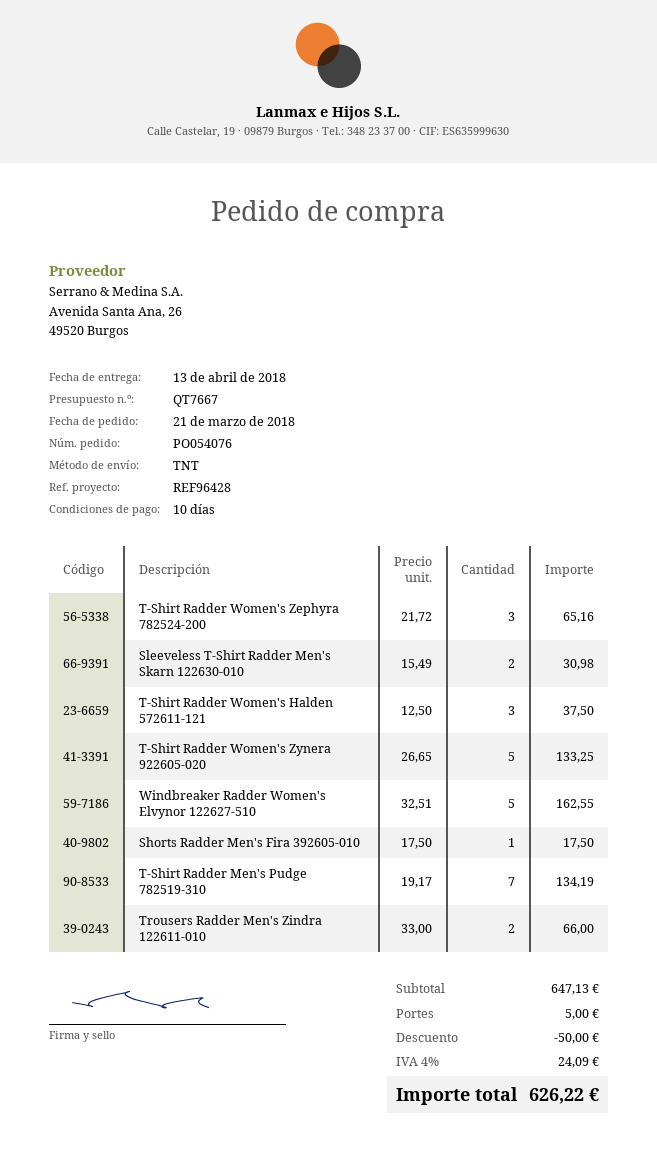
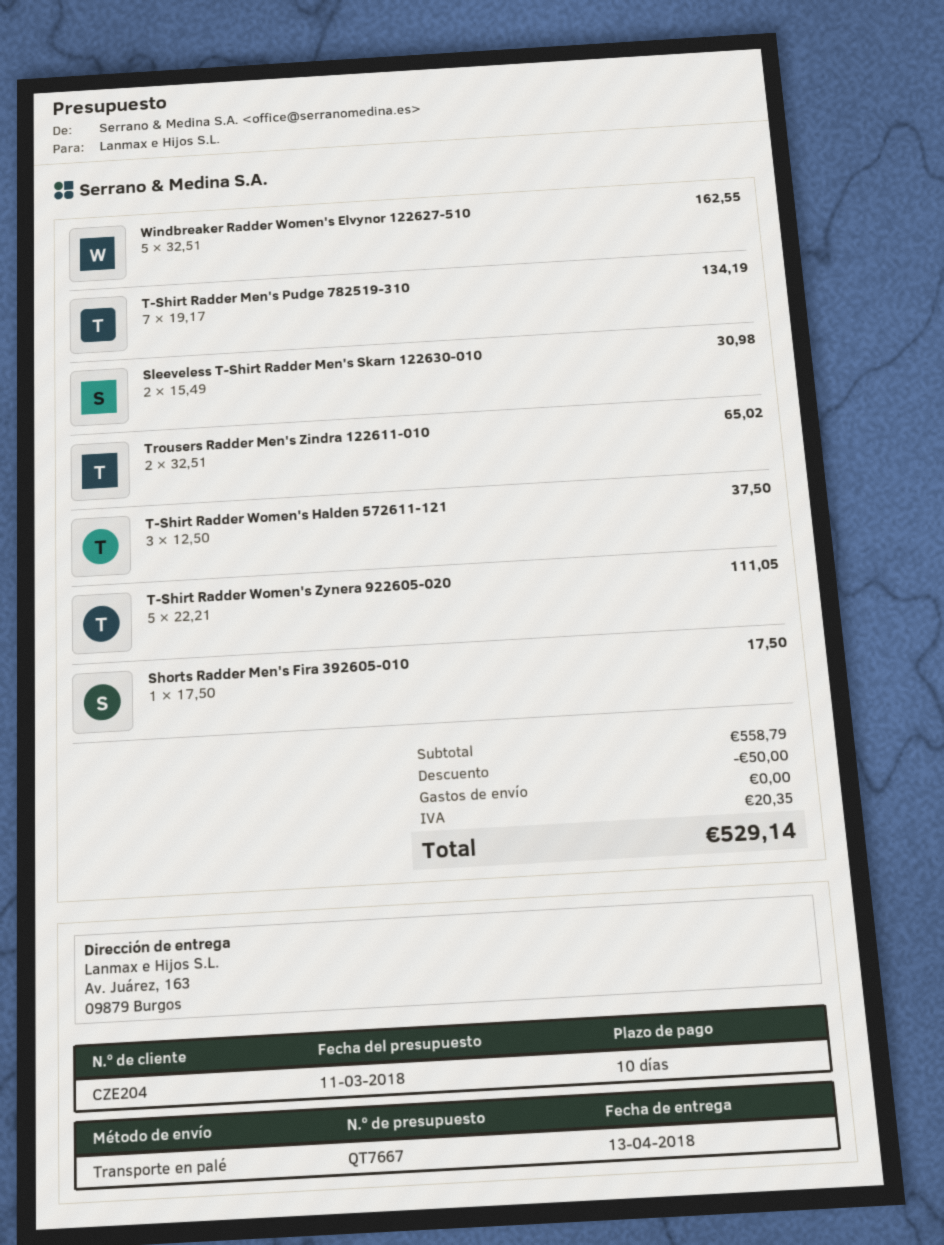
shipping method: TNT -> pallet freight
T-Shirt Radder Women's Zephyra 782524-200: 3 x 21.72 = 65.16 -> none
T-Shirt Radder Women's Zynera 922605-020: 5 x 26.65 = 133.25 -> 5 x 22.21 = 111.05
Trousers Radder Men's Zindra 122611-010: 2 x 33.00 = 66.00 -> 2 x 32.51 = 65.02
subtotal: 647.13 -> 558.79
shipping: 5.00 -> 0.00
tax: 24.09 -> 20.35
total: 626.22 -> 529.14

